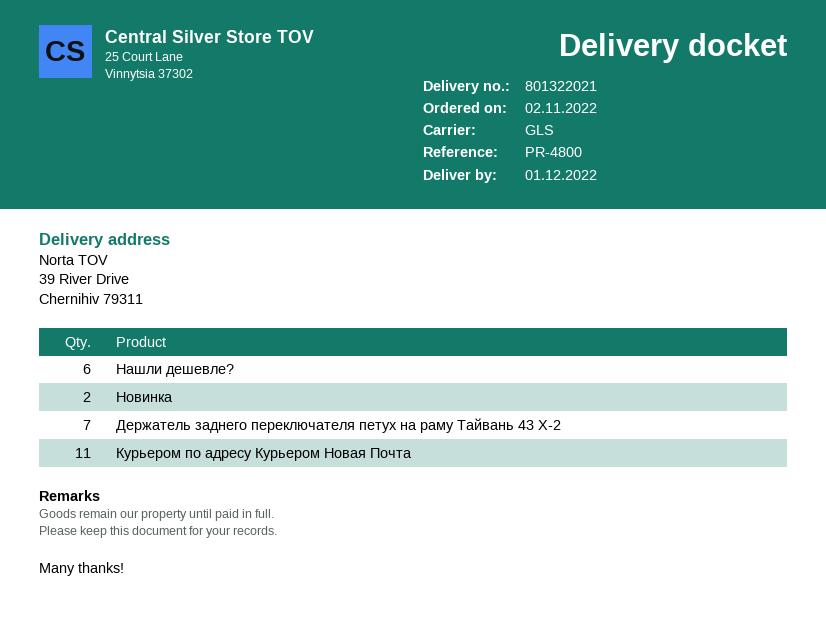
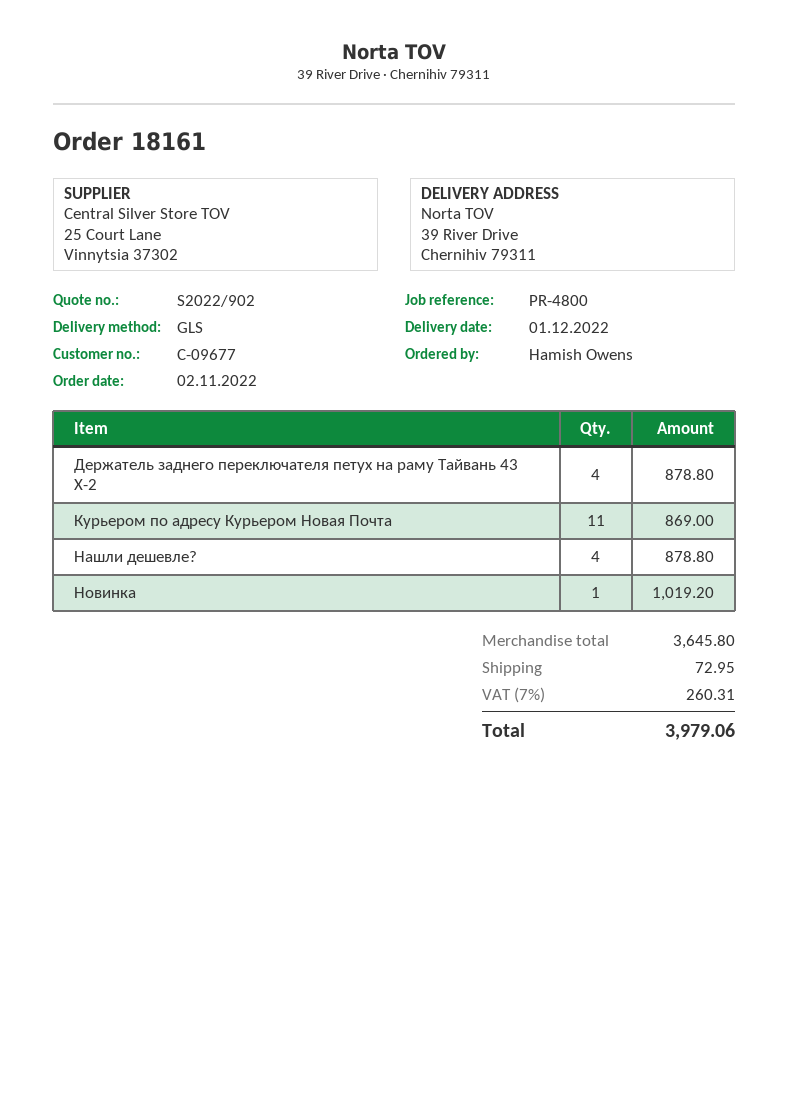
Нашли дешевле?: 6 -> 4
Новинка: 2 -> 1
Держатель заднего переключателя петух на раму Тайвань 43 X-2: 7 -> 4

